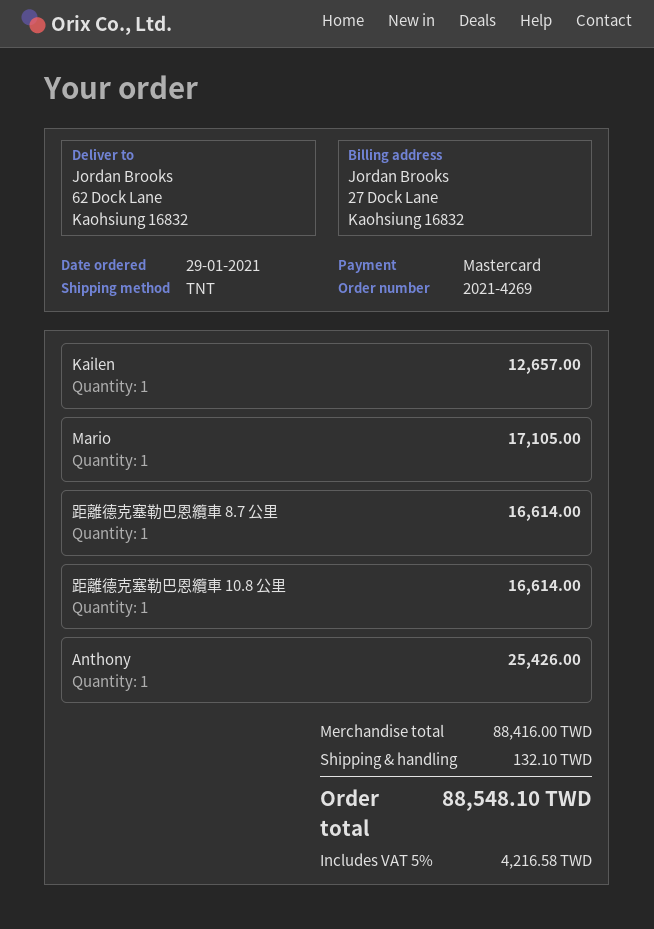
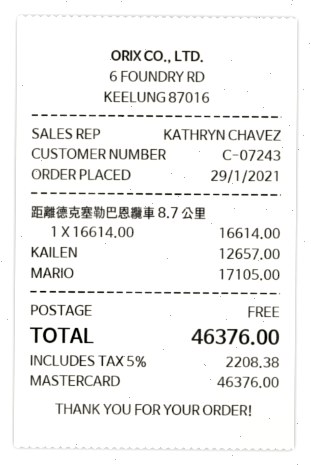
距離德克塞勒巴恩纜車 10.8 公里: 1 for 16614.00 -> none
Anthony: 1 for 25426.00 -> none
shipping: 132.10 -> 0.00
tax: 5% = 4216.58 -> 5% = 2208.38
total: 88548.10 -> 46376.00

